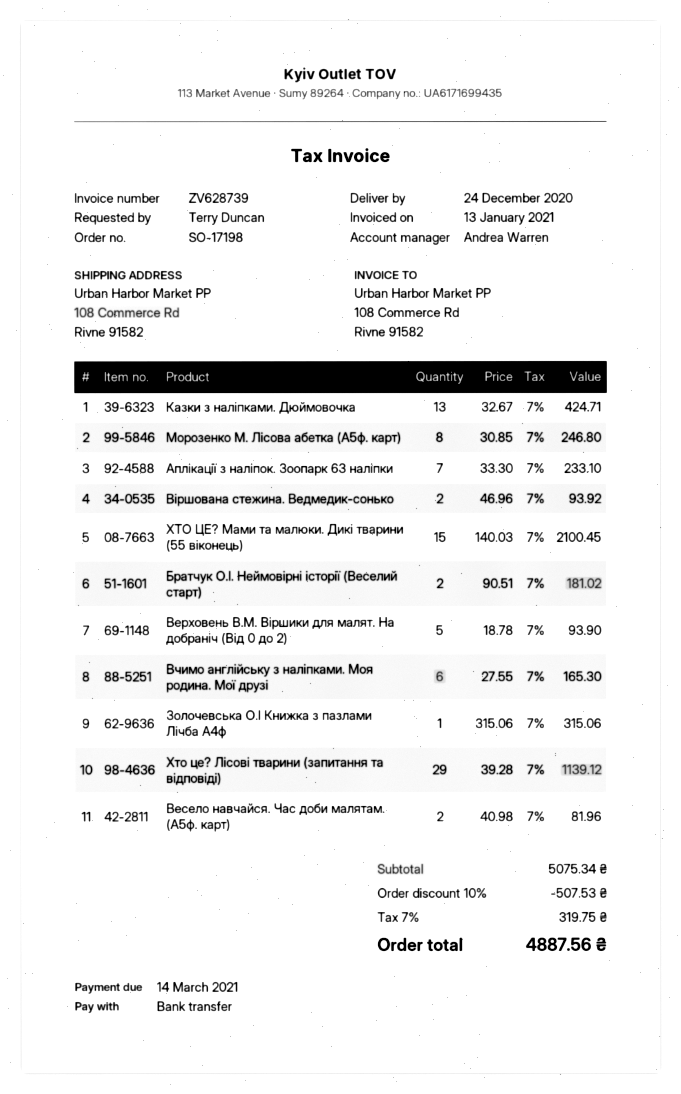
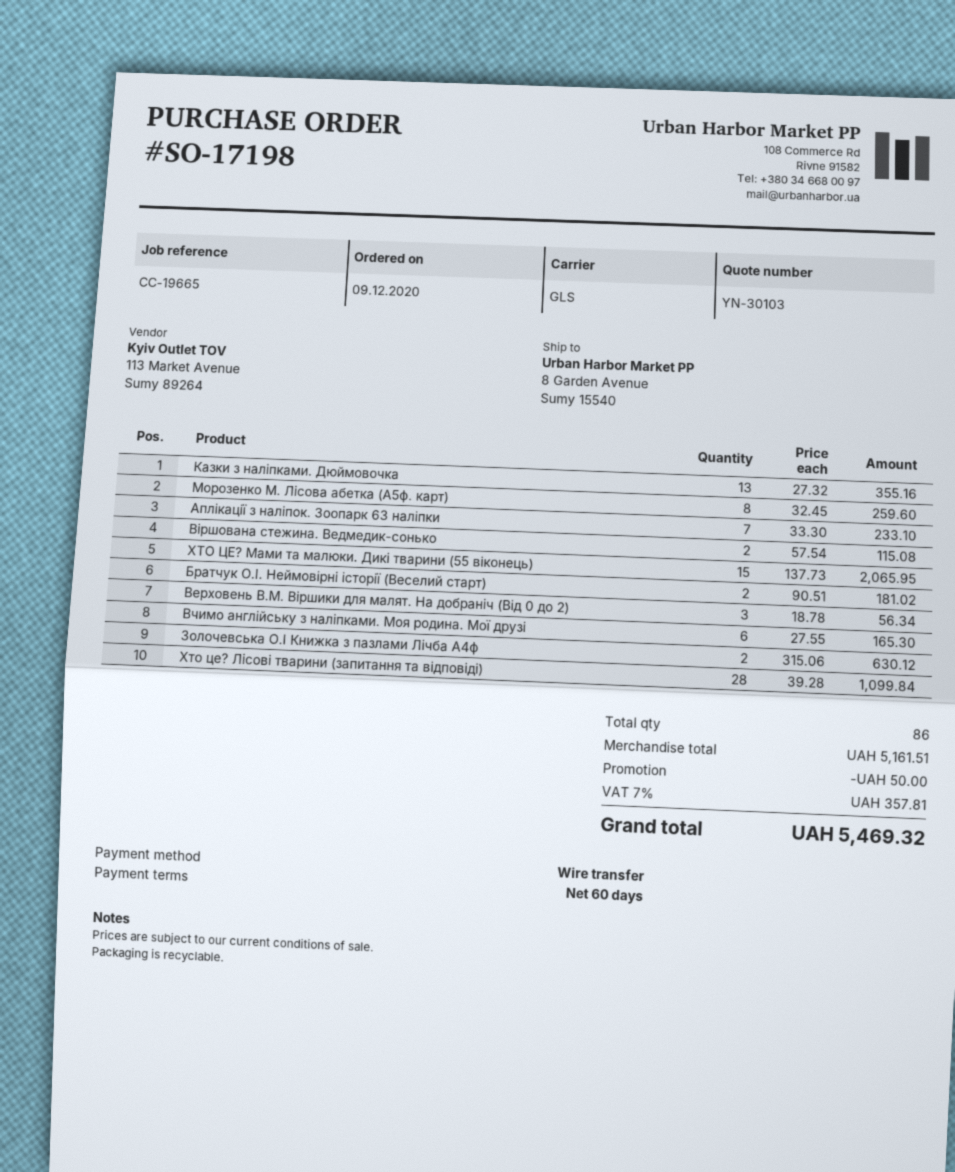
ship to: 108 Commerce Rd, Rivne 91582 -> 8 Garden Avenue, Sumy 15540
Казки з наліпками. Дюймовочка: 13 x 32.67 = 424.71 -> 13 x 27.32 = 355.16
Морозенко М. Лісова абетка (А5ф. карт): 8 x 30.85 = 246.80 -> 8 x 32.45 = 259.60
Віршована стежина. Ведмедик-сонько: 2 x 46.96 = 93.92 -> 2 x 57.54 = 115.08
ХТО ЦЕ? Мами та малюки. Дикі тварини (55 віконець): 15 x 140.03 = 2100.45 -> 15 x 137.73 = 2065.95
Верховень В.М. Віршики для малят. На добраніч (Від 0 до 2): 5 x 18.78 = 93.90 -> 3 x 18.78 = 56.34
Золочевська О.І Книжка з пазлами Лічба А4ф: 1 x 315.06 = 315.06 -> 2 x 315.06 = 630.12
Хто це? Лісові тварини (запитання та відповіді): 29 x 39.28 = 1139.12 -> 28 x 39.28 = 1099.84
Весело навчайся. Час доби малятам. (А5ф. карт): 2 x 40.98 = 81.96 -> none
subtotal: 5075.34 -> 5161.51
discount: 507.53 -> 50.00
tax: 7% = 319.75 -> 7% = 357.81
total: 4887.56 -> 5469.32

